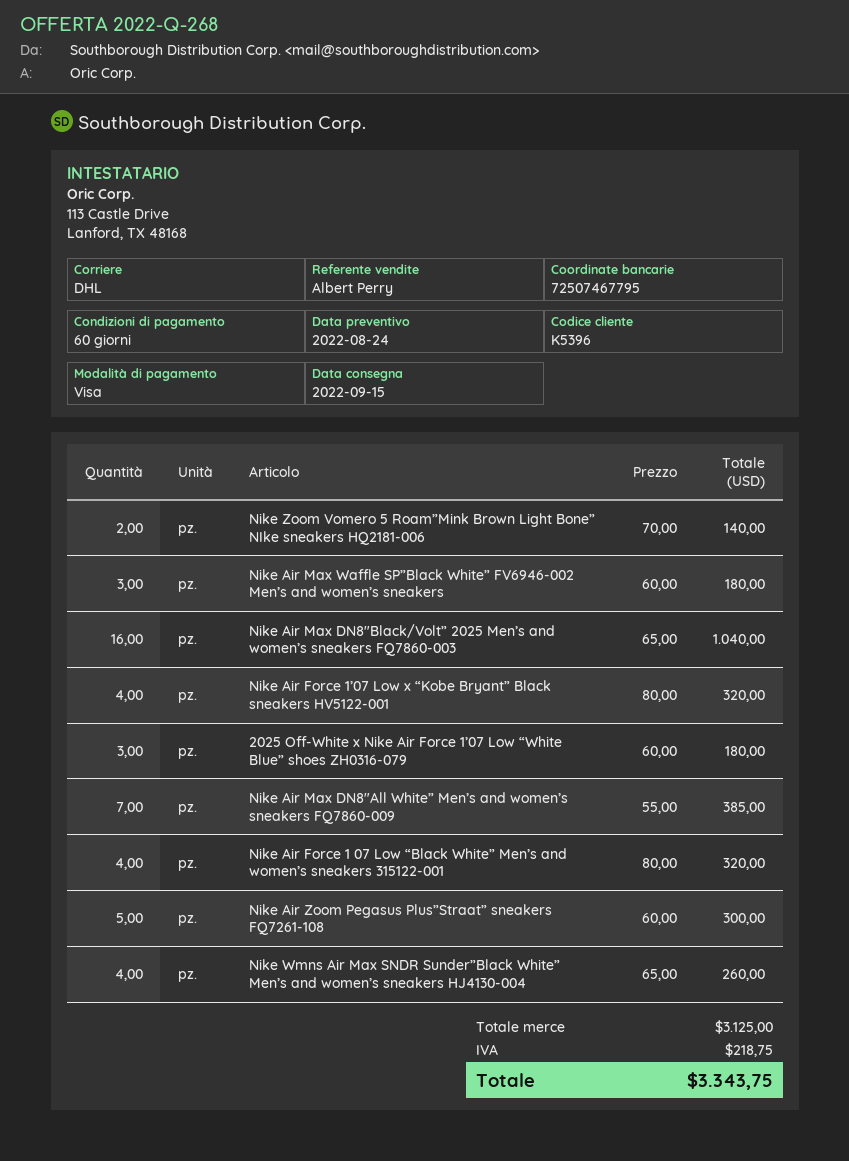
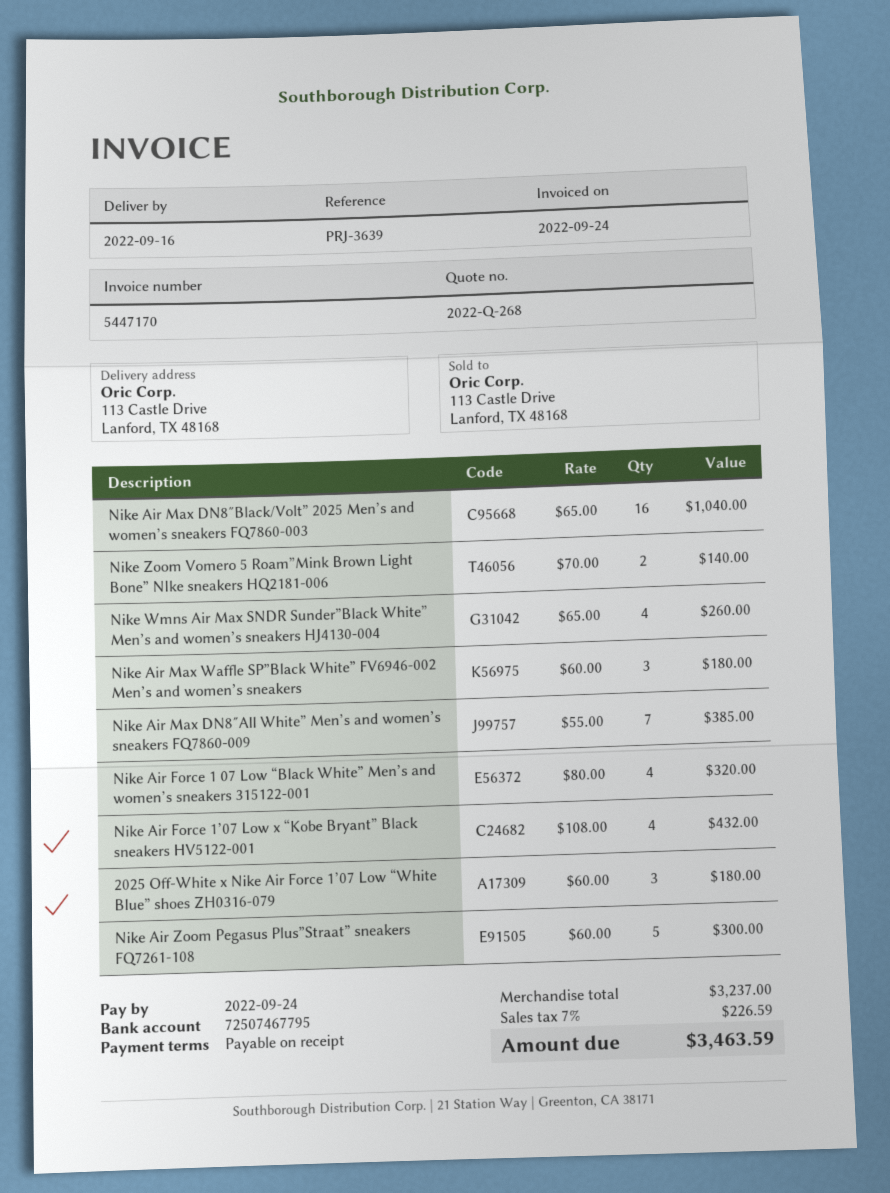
delivery date: 2022-09-15 -> 2022-09-16
payment terms: 60 days -> on receipt
Nike Air Force 1’07 Low x “Kobe Bryant” Black sneakers HV5122-001: 4 x 80.00 = 320.00 -> 4 x 108.00 = 432.00
subtotal: 3125.00 -> 3237.00
tax: 218.75 -> 226.59
total: 3343.75 -> 3463.59

